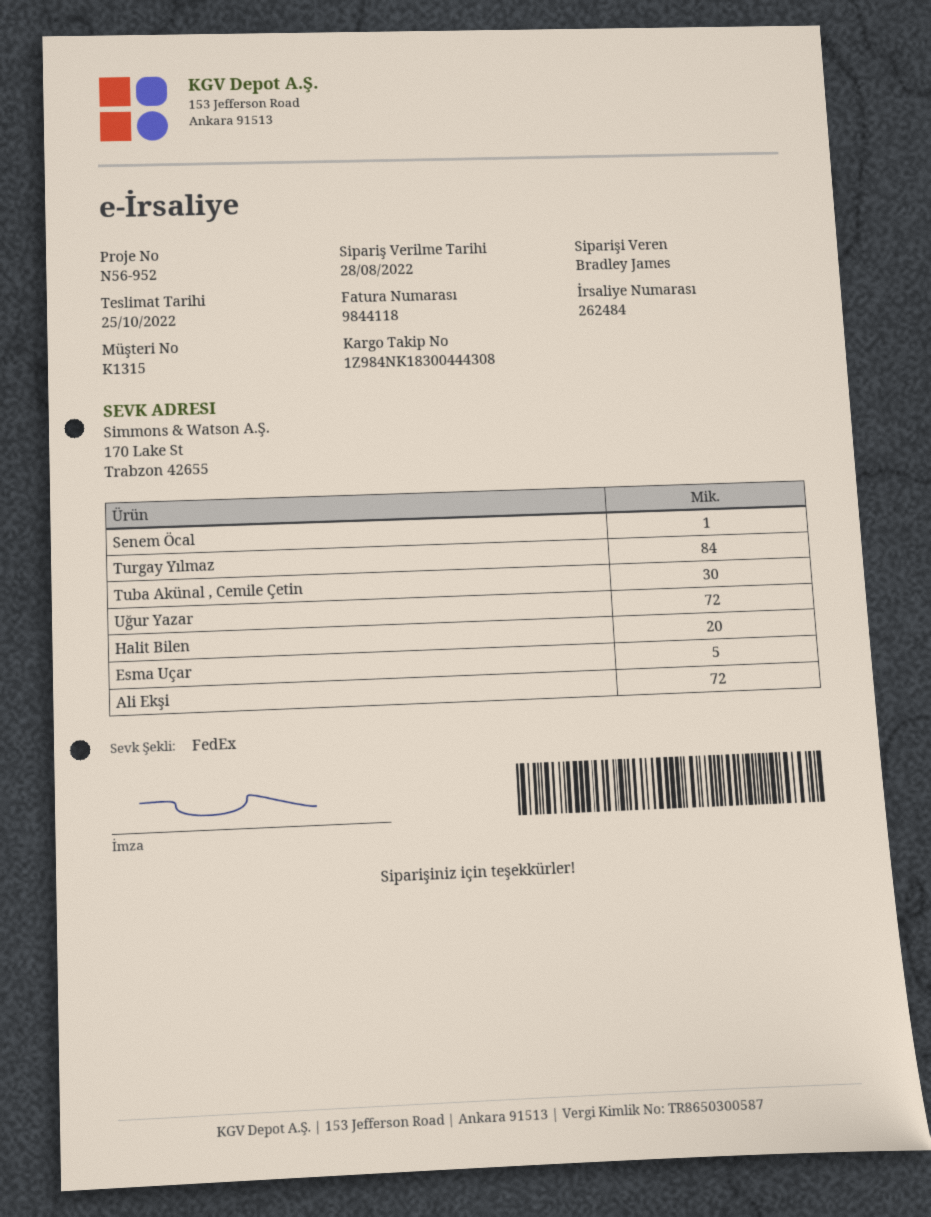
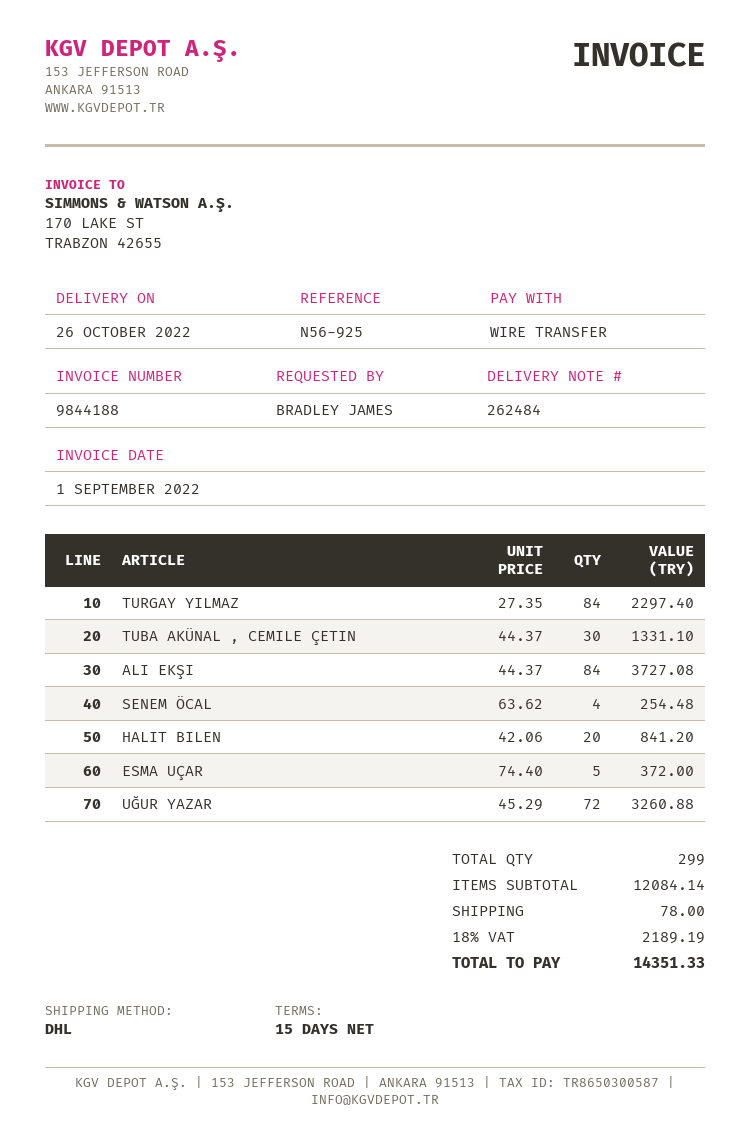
delivery date: 2022-10-25 -> 2022-10-26
invoice number: 9844118 -> 9844188
reference: N56-952 -> N56-925
shipping method: FedEx -> DHL
Senem Öcal: 1 -> 4
Ali Ekşi: 72 -> 84

